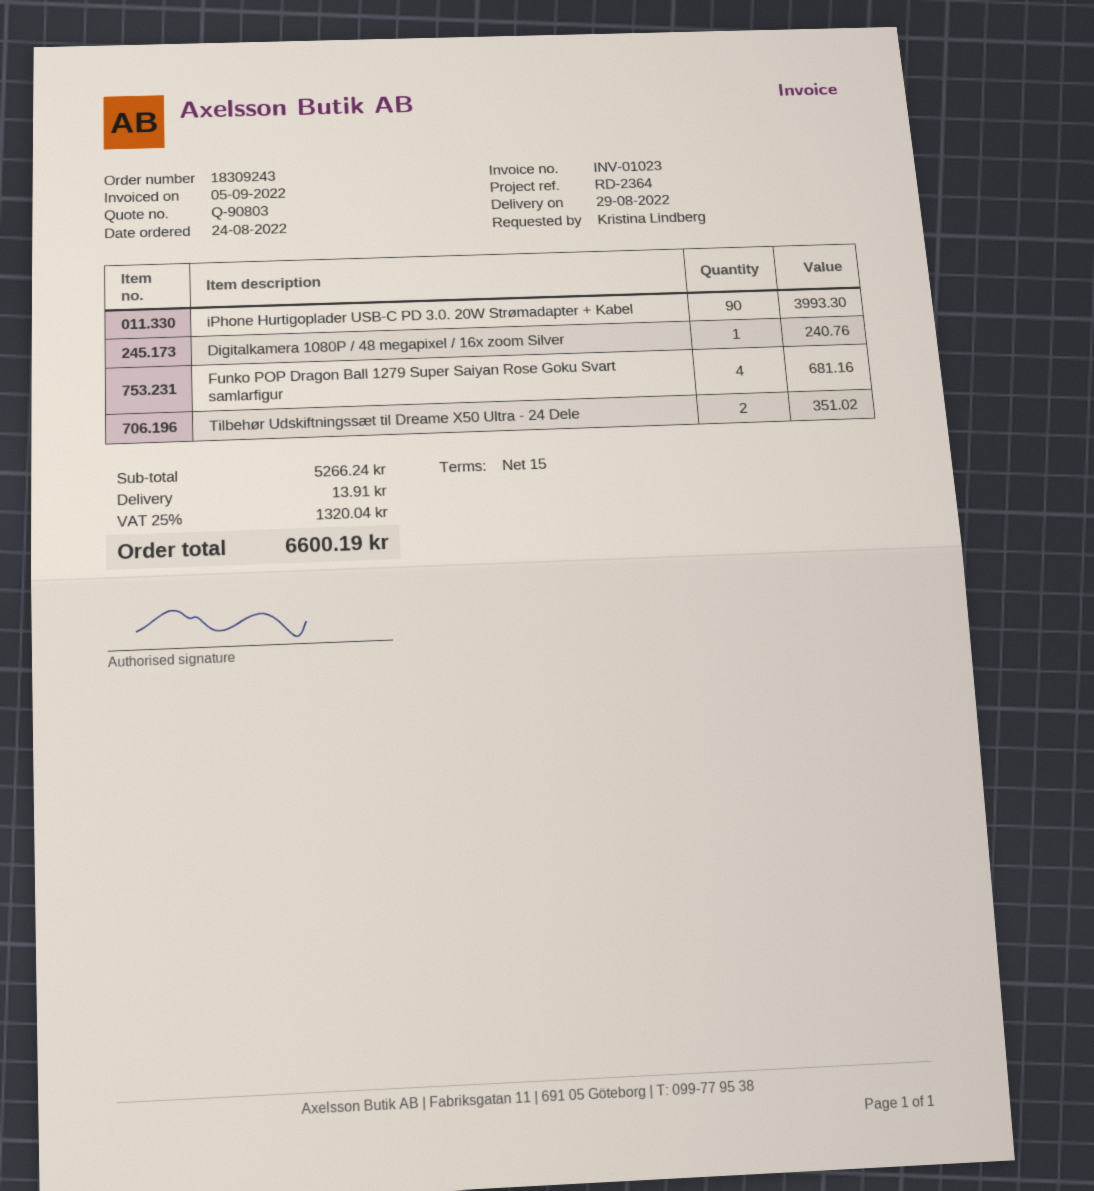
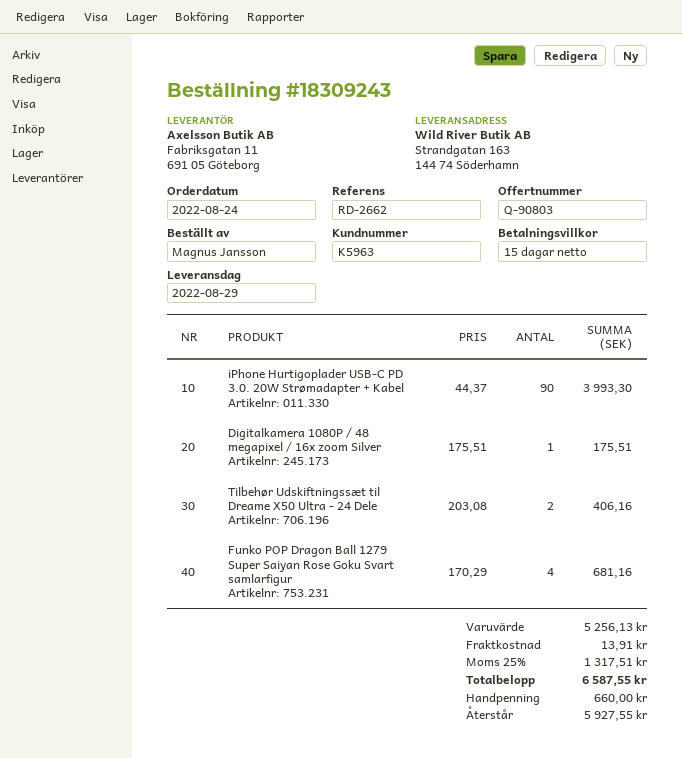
reference: RD-2364 -> RD-2662
ordered by: Kristina Lindberg -> Magnus Jansson
Digitalkamera 1080P / 48 megapixel / 16x zoom Silver: 1 for 240.76 -> 1 for 175.51
Tilbehør Udskiftningssæt til Dreame X50 Ultra - 24 Dele: 2 for 351.02 -> 2 for 406.16
subtotal: 5266.24 -> 5256.13
tax: 25% = 1320.04 -> 25% = 1317.51
total: 6600.19 -> 6587.55

